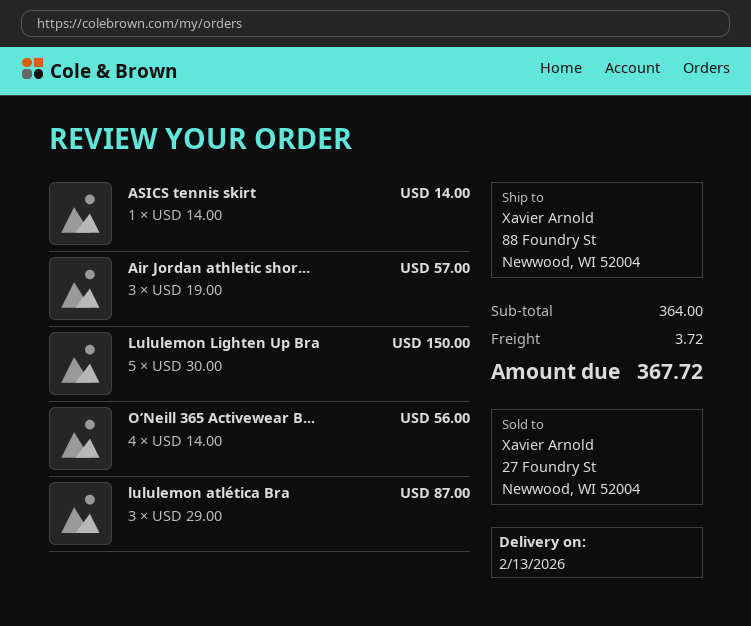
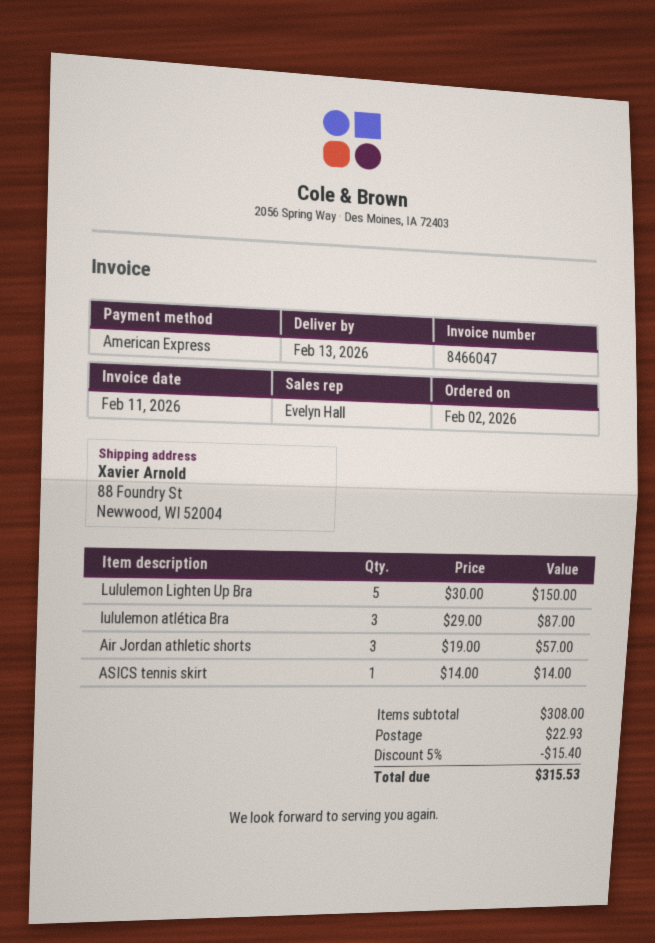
O’Neill 365 Activewear B...: 4 x 14.00 = 56.00 -> none
subtotal: 364.00 -> 308.00
discount: none -> 5% = 15.40
shipping: 3.72 -> 22.93
total: 367.72 -> 315.53

